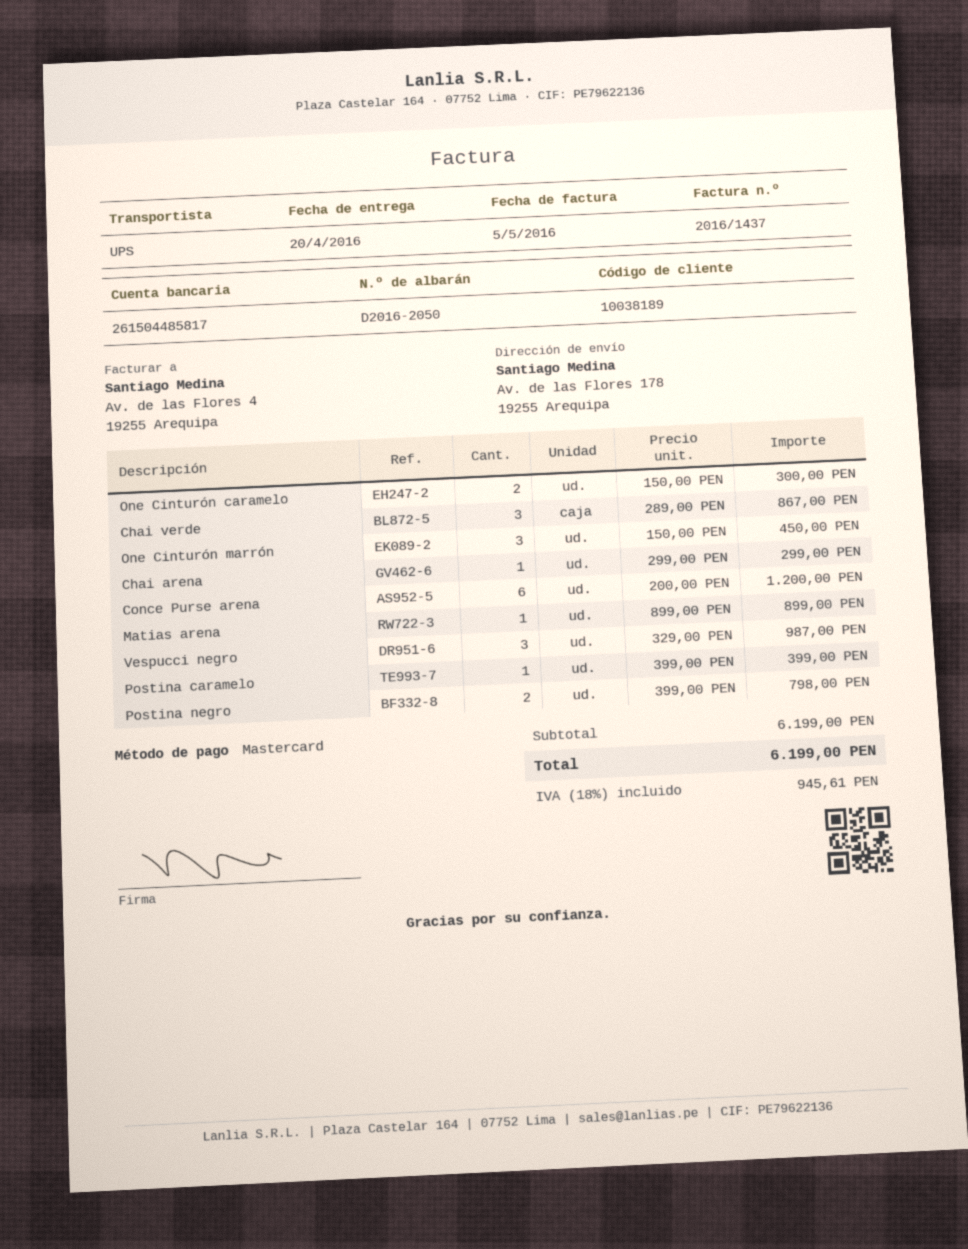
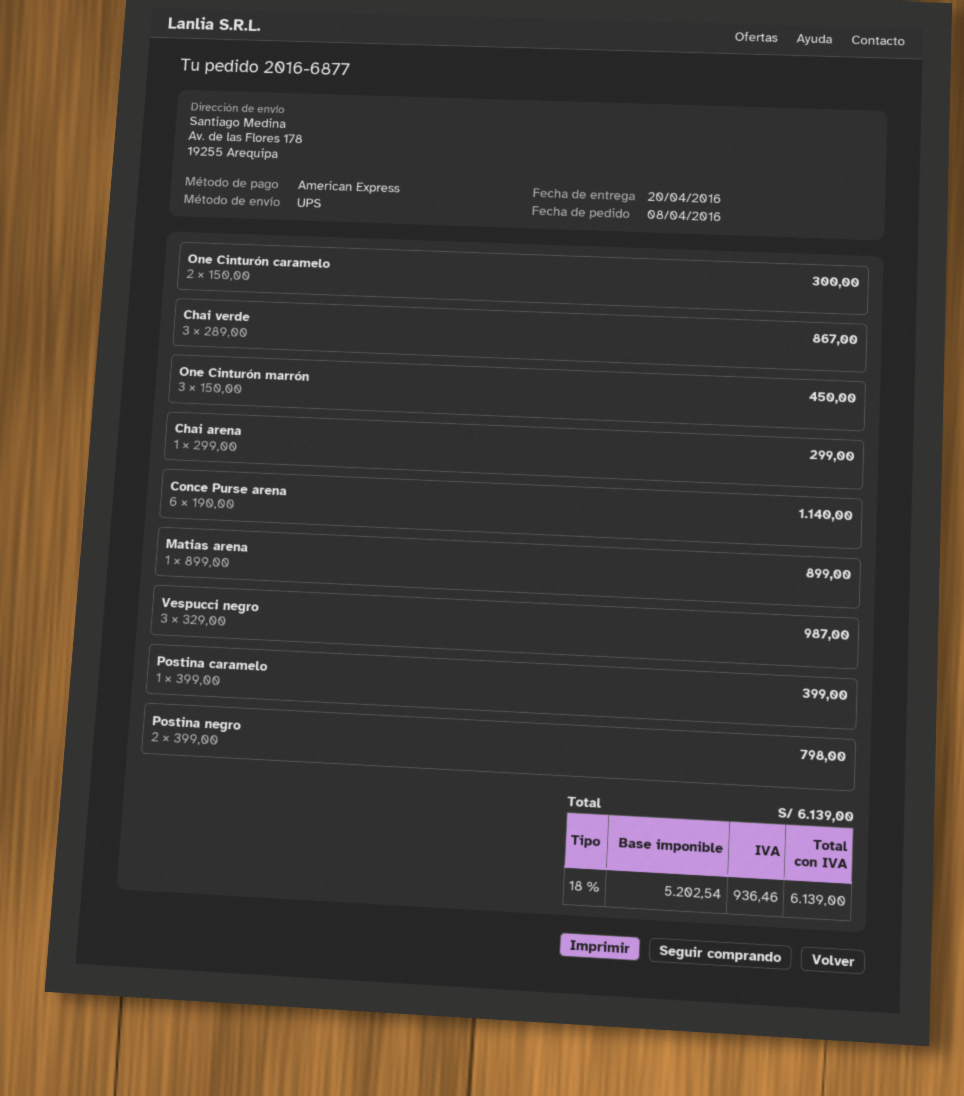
payment method: Mastercard -> American Express
Conce Purse arena: 6 x 200.00 = 1200.00 -> 6 x 190.00 = 1140.00
tax: 18% = 945.61 -> 18% = 936.46
total: 6199.00 -> 6139.00

